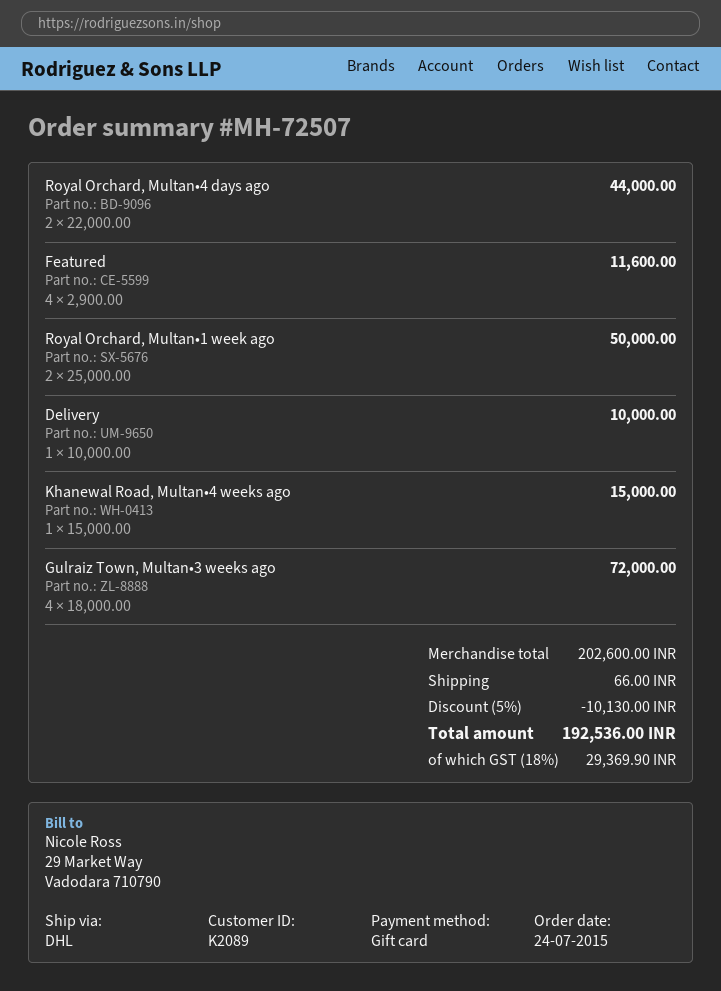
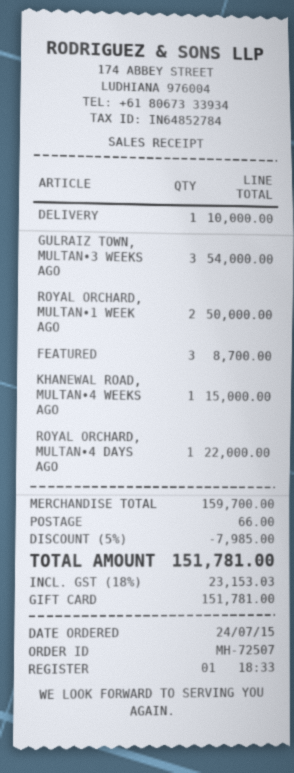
Royal Orchard, Multan•4 days ago: 2 for 44000.00 -> 1 for 22000.00
Featured: 4 for 11600.00 -> 3 for 8700.00
Gulraiz Town, Multan•3 weeks ago: 4 for 72000.00 -> 3 for 54000.00
subtotal: 202600.00 -> 159700.00
discount: 5% = 10130.00 -> 5% = 7985.00
tax: 18% = 29369.90 -> 18% = 23153.03
total: 192536.00 -> 151781.00

